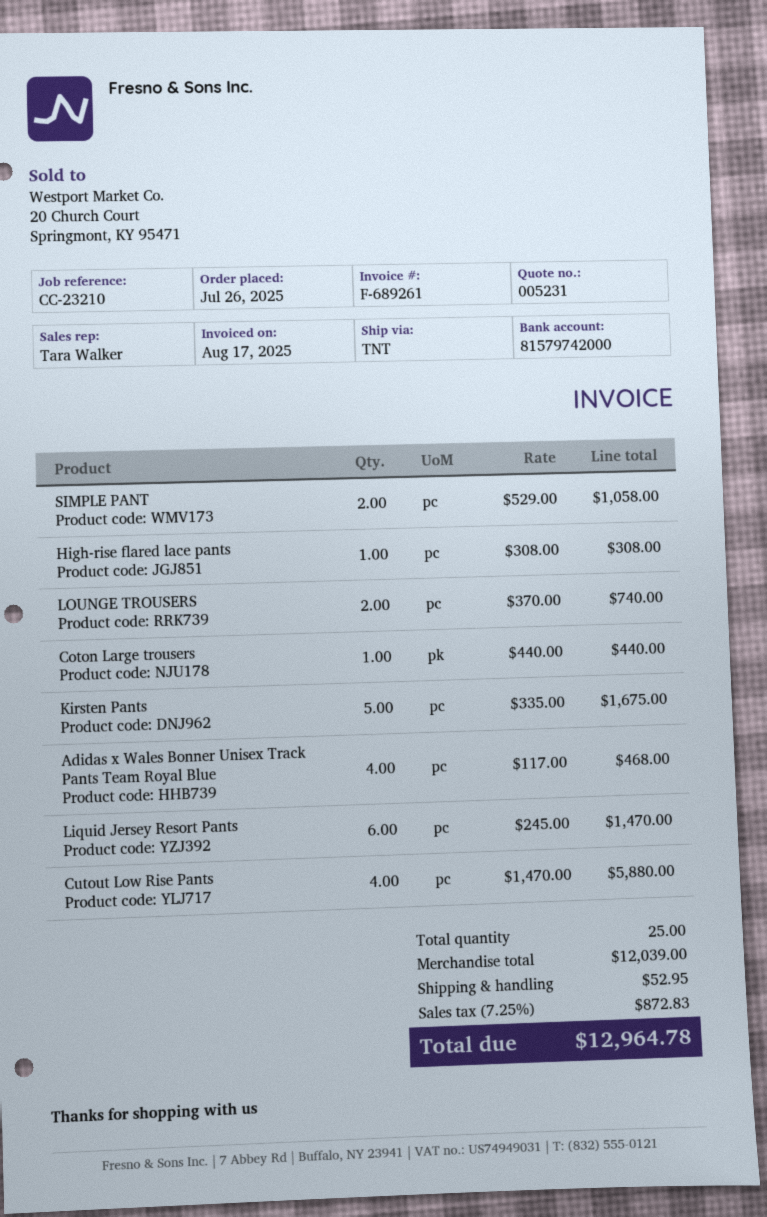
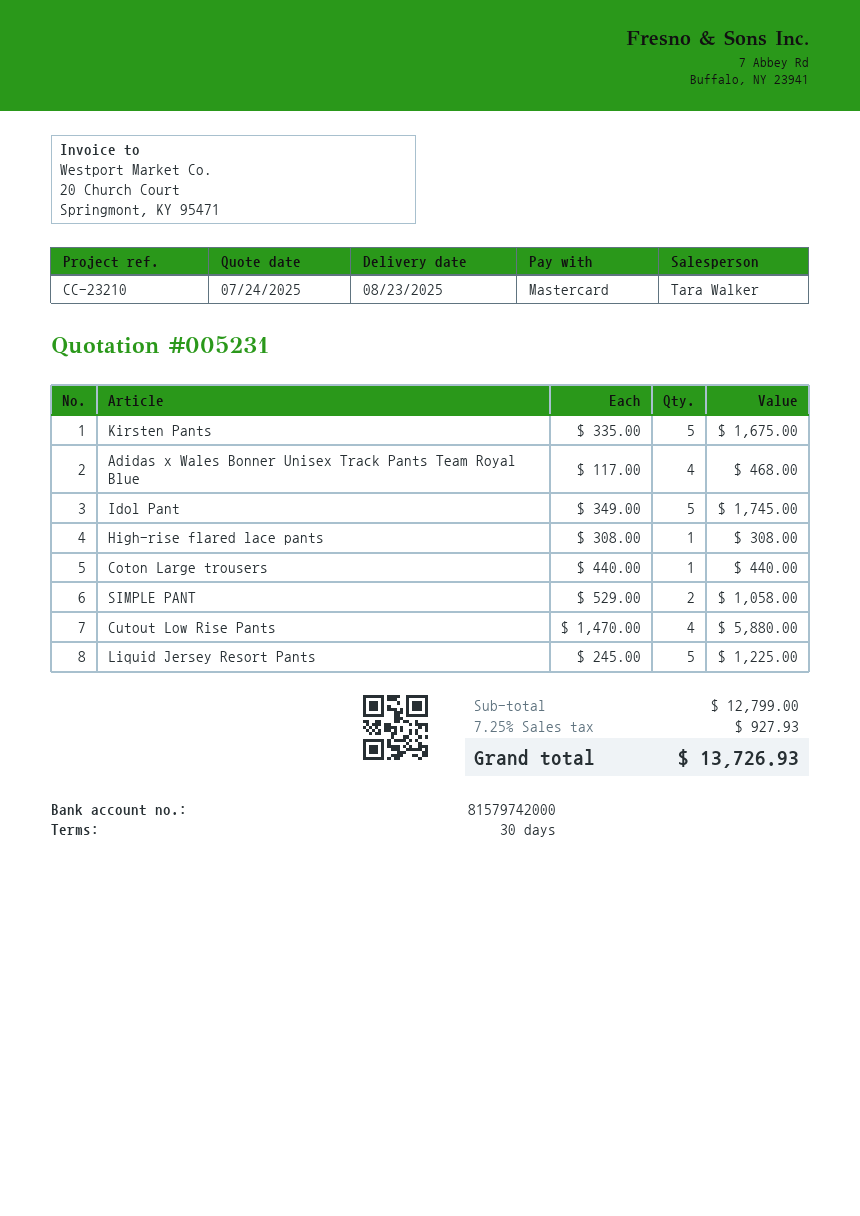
LOUNGE TROUSERS: 2 x 370.00 = 740.00 -> none
Liquid Jersey Resort Pants: 6 x 245.00 = 1470.00 -> 5 x 245.00 = 1225.00
Idol Pant: none -> 5 x 349.00 = 1745.00
subtotal: 12039.00 -> 12799.00
shipping: 52.95 -> none
tax: 7.25% = 872.83 -> 7.25% = 927.93
total: 12964.78 -> 13726.93

